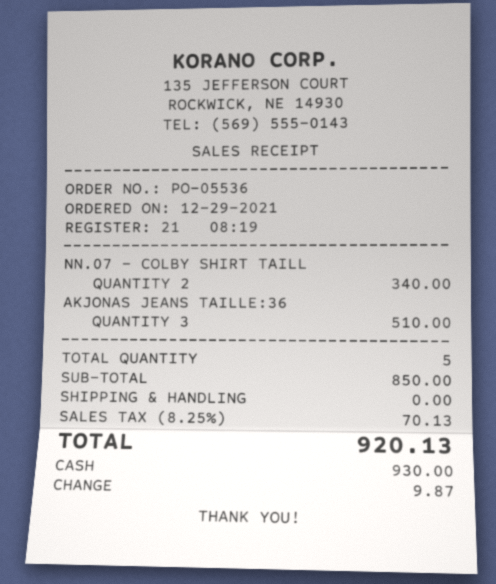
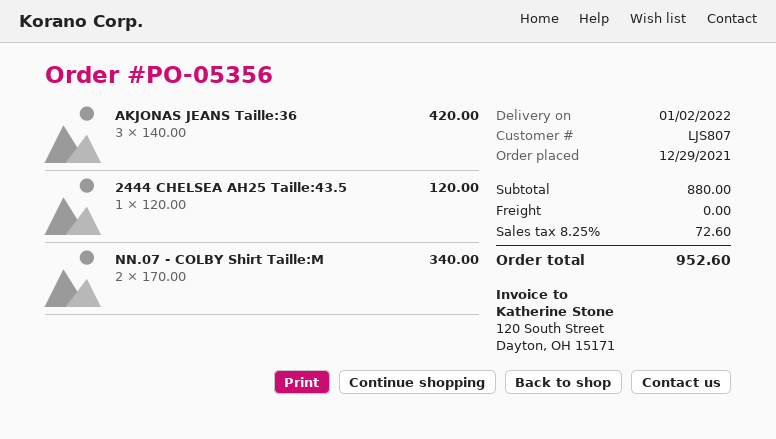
order number: PO-05536 -> PO-05356
AKJONAS JEANS TAILLE:36: 3 for 510.00 -> 3 for 420.00
2444 CHELSEA AH25 Taille:43.5: none -> 1 for 120.00
subtotal: 850.00 -> 880.00
tax: 8.25% = 70.13 -> 8.25% = 72.60
total: 920.13 -> 952.60

